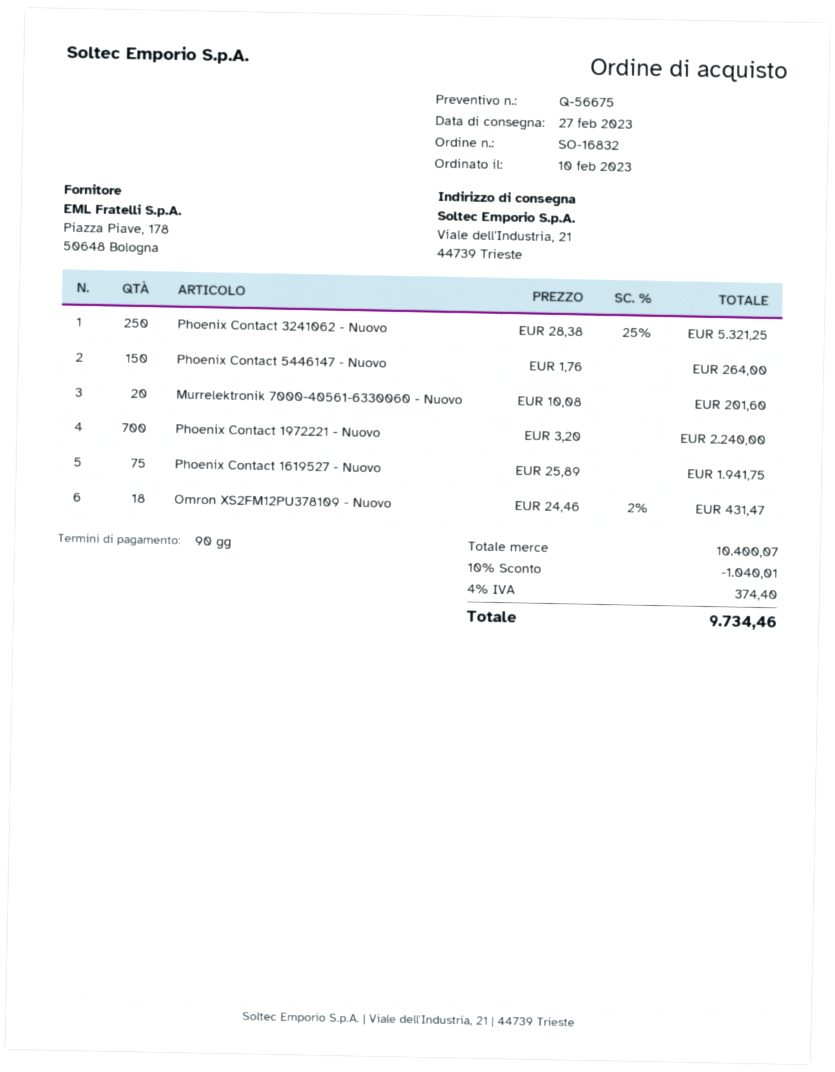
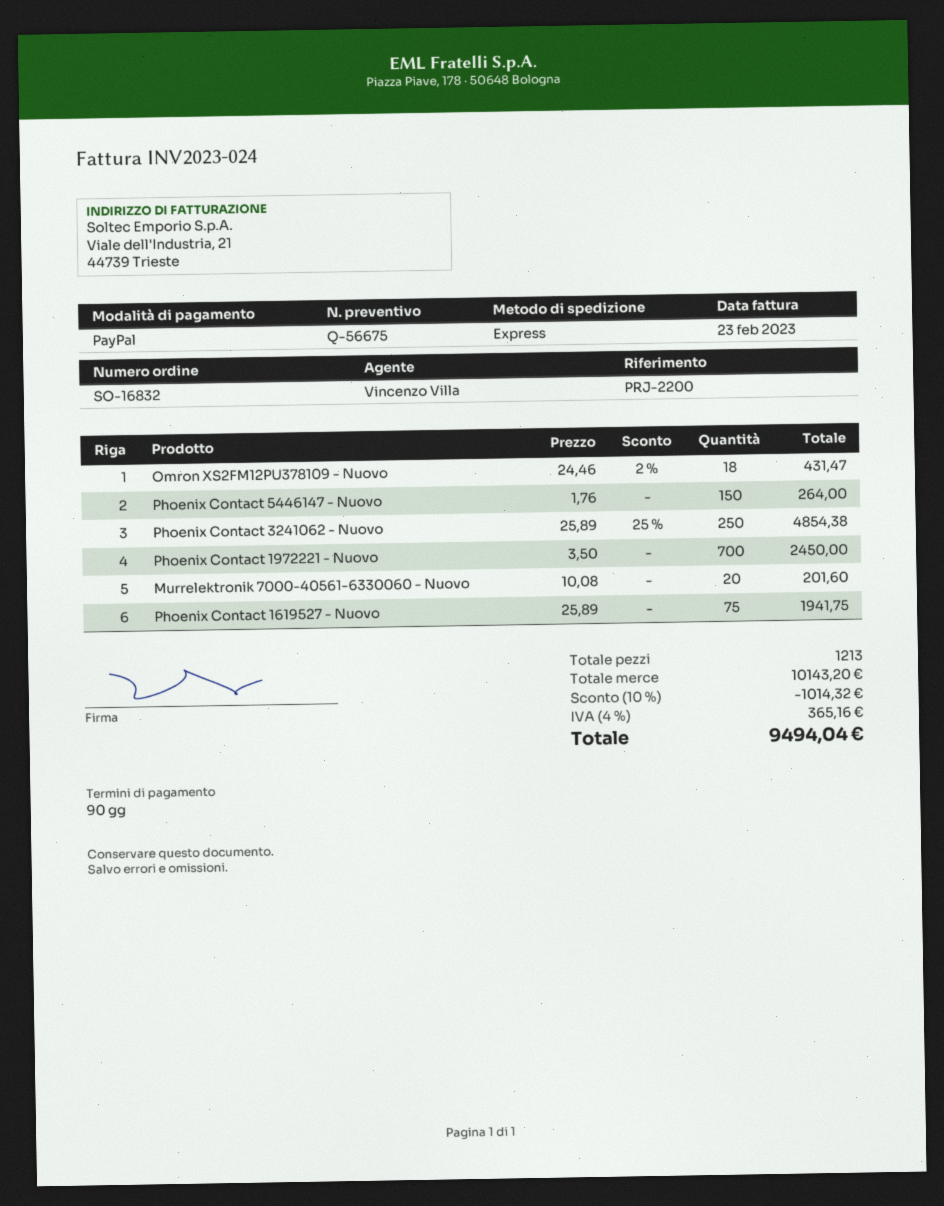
Phoenix Contact 3241062 - Nuovo: 250 x 28.38 - 25% = 5321.25 -> 250 x 25.89 - 25% = 4854.38
Phoenix Contact 1972221 - Nuovo: 700 x 3.20 = 2240.00 -> 700 x 3.50 = 2450.00
subtotal: 10400.07 -> 10143.20
discount: 10% = 1040.01 -> 10% = 1014.32
tax: 4% = 374.40 -> 4% = 365.16
total: 9734.46 -> 9494.04

